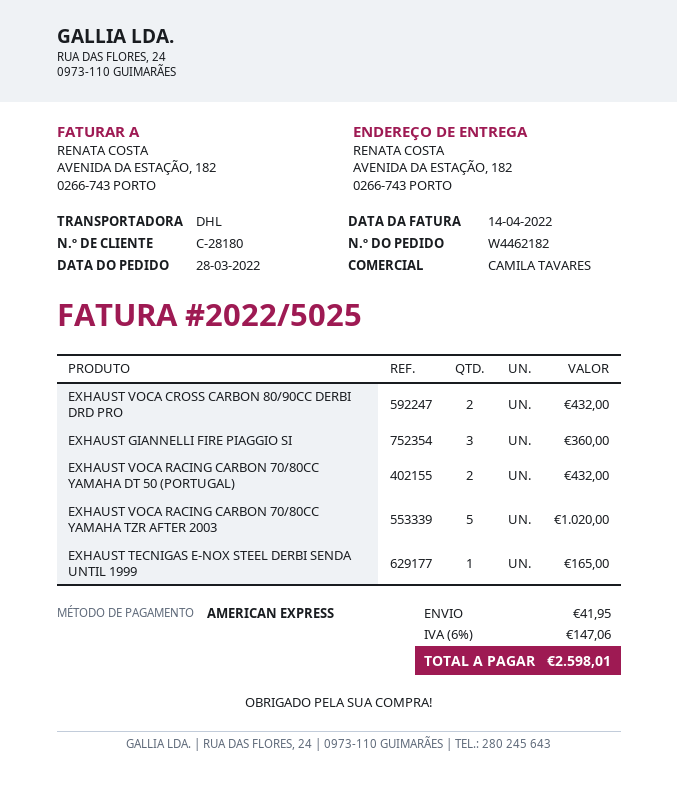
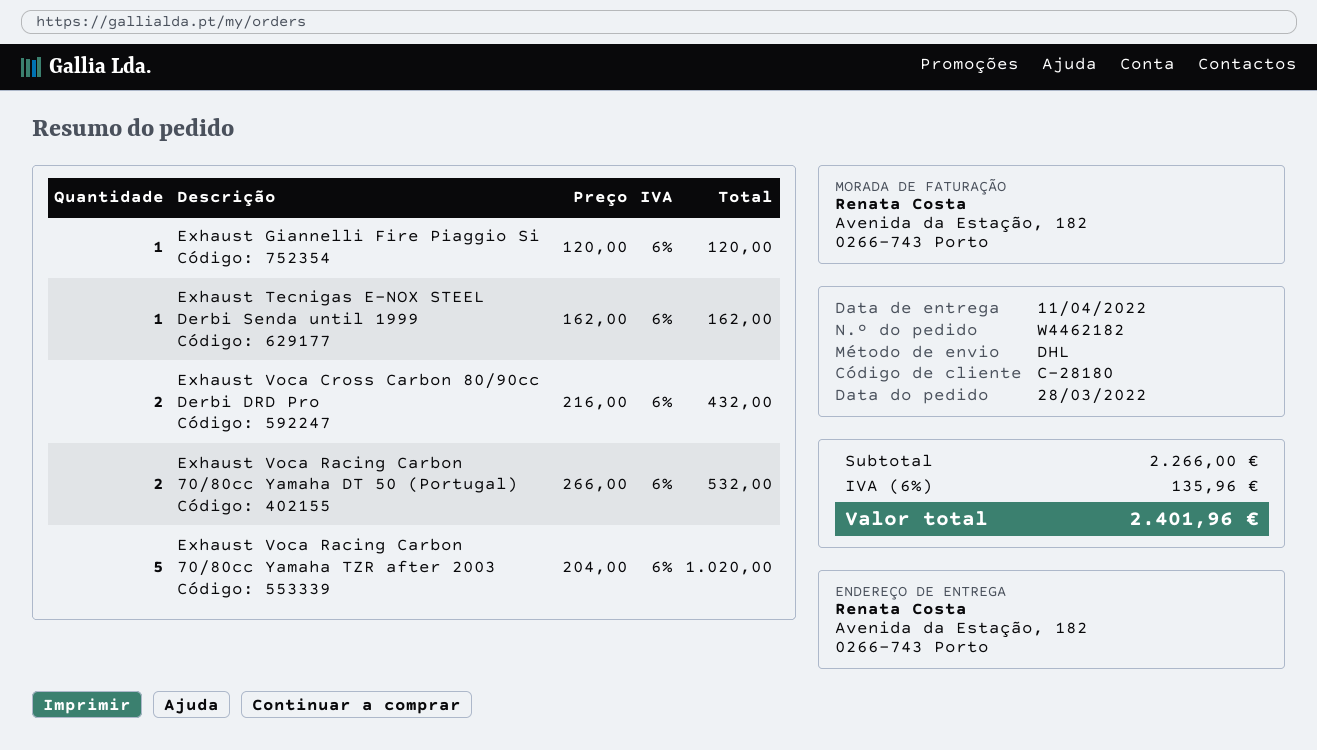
EXHAUST GIANNELLI FIRE PIAGGIO SI: 3 for 360.00 -> 1 for 120.00
EXHAUST VOCA RACING CARBON 70/80CC YAMAHA DT 50 (PORTUGAL): 2 for 432.00 -> 2 for 532.00
EXHAUST TECNIGAS E-NOX STEEL DERBI SENDA UNTIL 1999: 1 for 165.00 -> 1 for 162.00
shipping: 41.95 -> none
tax: 6% = 147.06 -> 6% = 135.96
total: 2598.01 -> 2401.96

